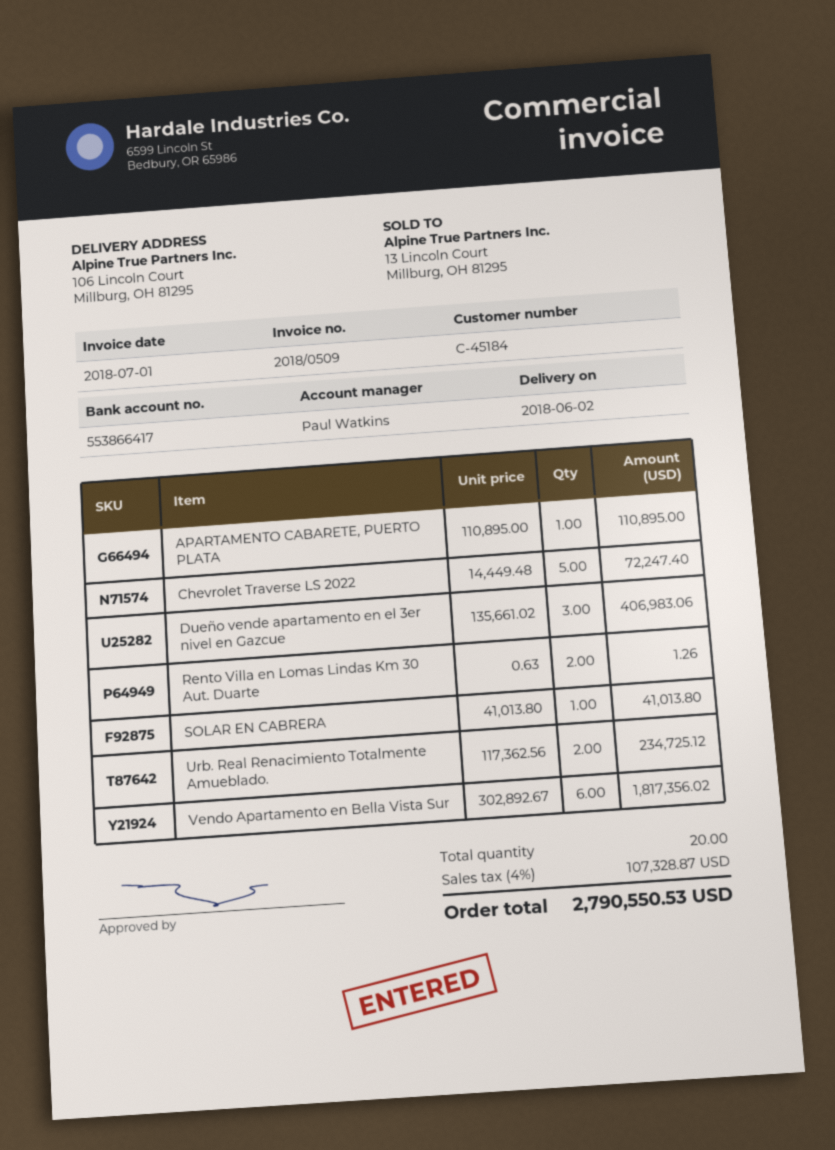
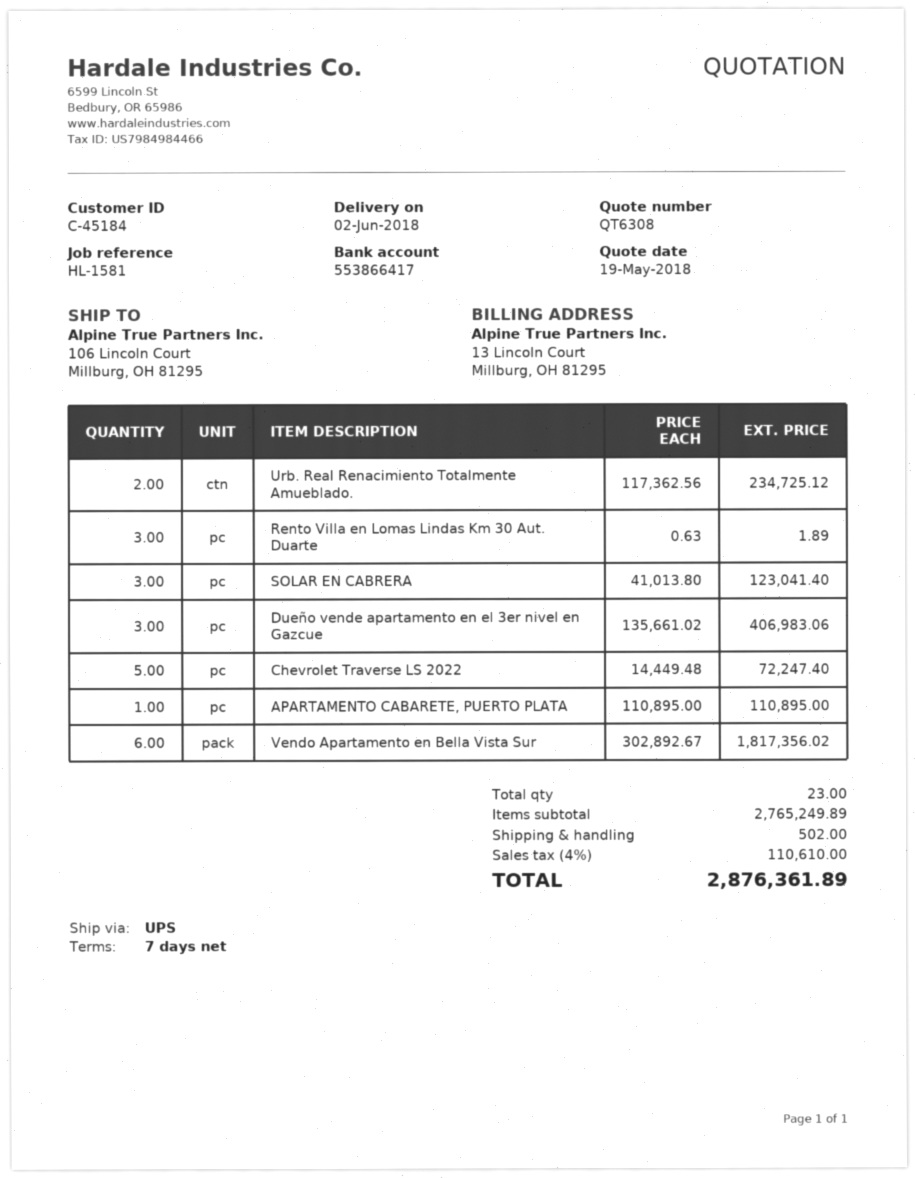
Rento Villa en Lomas Lindas Km 30 Aut. Duarte: 2 x 0.63 = 1.26 -> 3 x 0.63 = 1.89
SOLAR EN CABRERA: 1 x 41013.80 = 41013.80 -> 3 x 41013.80 = 123041.40
total quantity: 20 -> 23
shipping: none -> 502.00
tax: 4% = 107328.87 -> 4% = 110610.00
total: 2790550.53 -> 2876361.89

